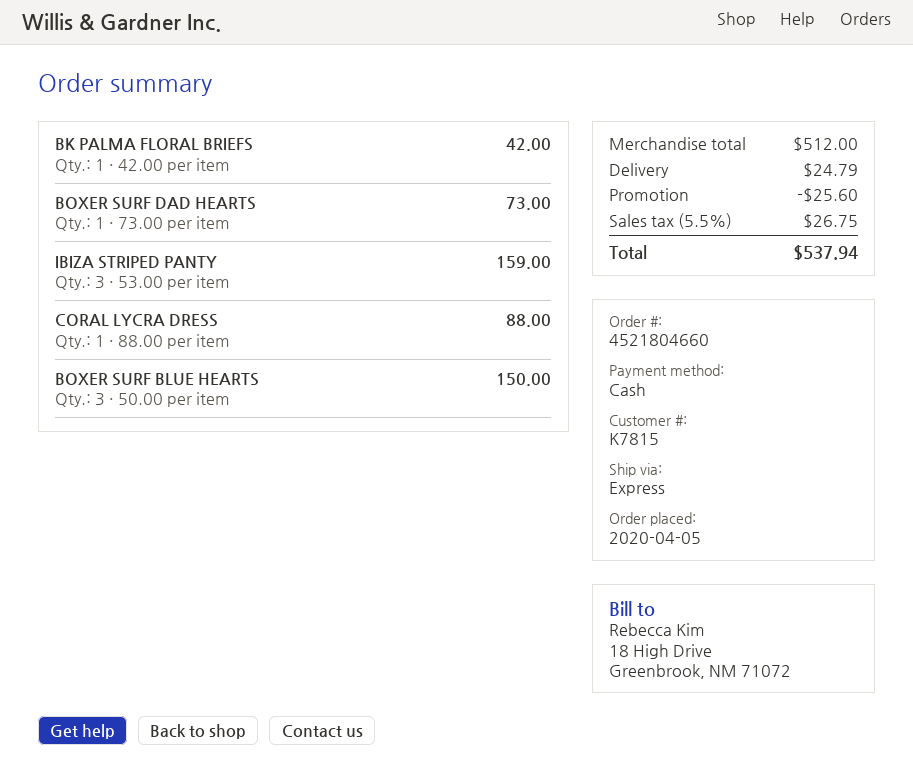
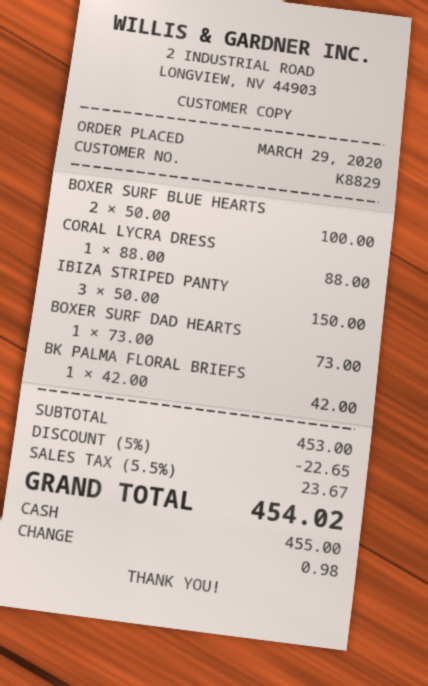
order date: 2020-04-05 -> 2020-03-29
customer number: K7815 -> K8829
IBIZA STRIPED PANTY: 3 x 53.00 = 159.00 -> 3 x 50.00 = 150.00
BOXER SURF BLUE HEARTS: 3 x 50.00 = 150.00 -> 2 x 50.00 = 100.00
subtotal: 512.00 -> 453.00
discount: 25.60 -> 22.65
shipping: 24.79 -> none
tax: 5.5% = 26.75 -> 5.5% = 23.67
total: 537.94 -> 454.02

